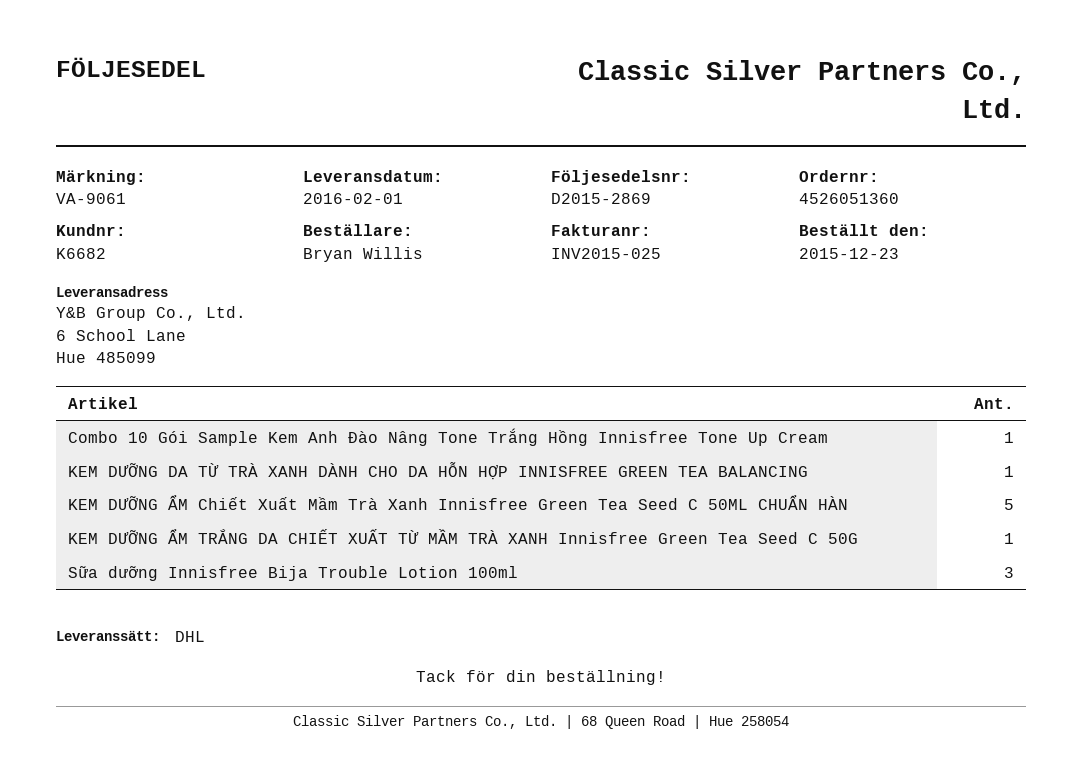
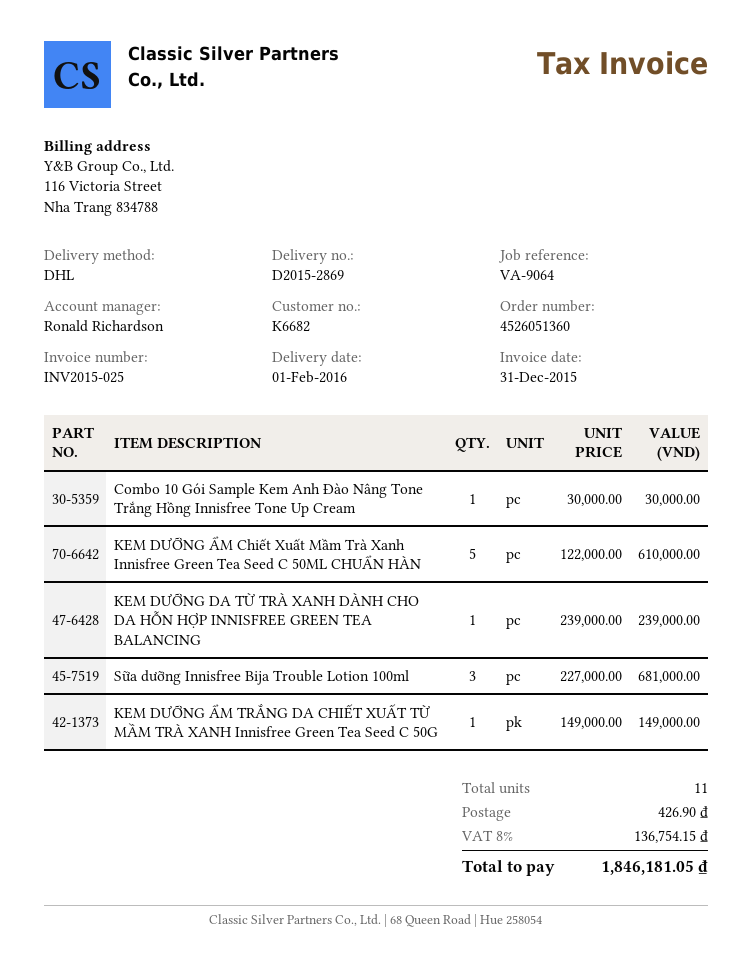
reference: VA-9061 -> VA-9064

